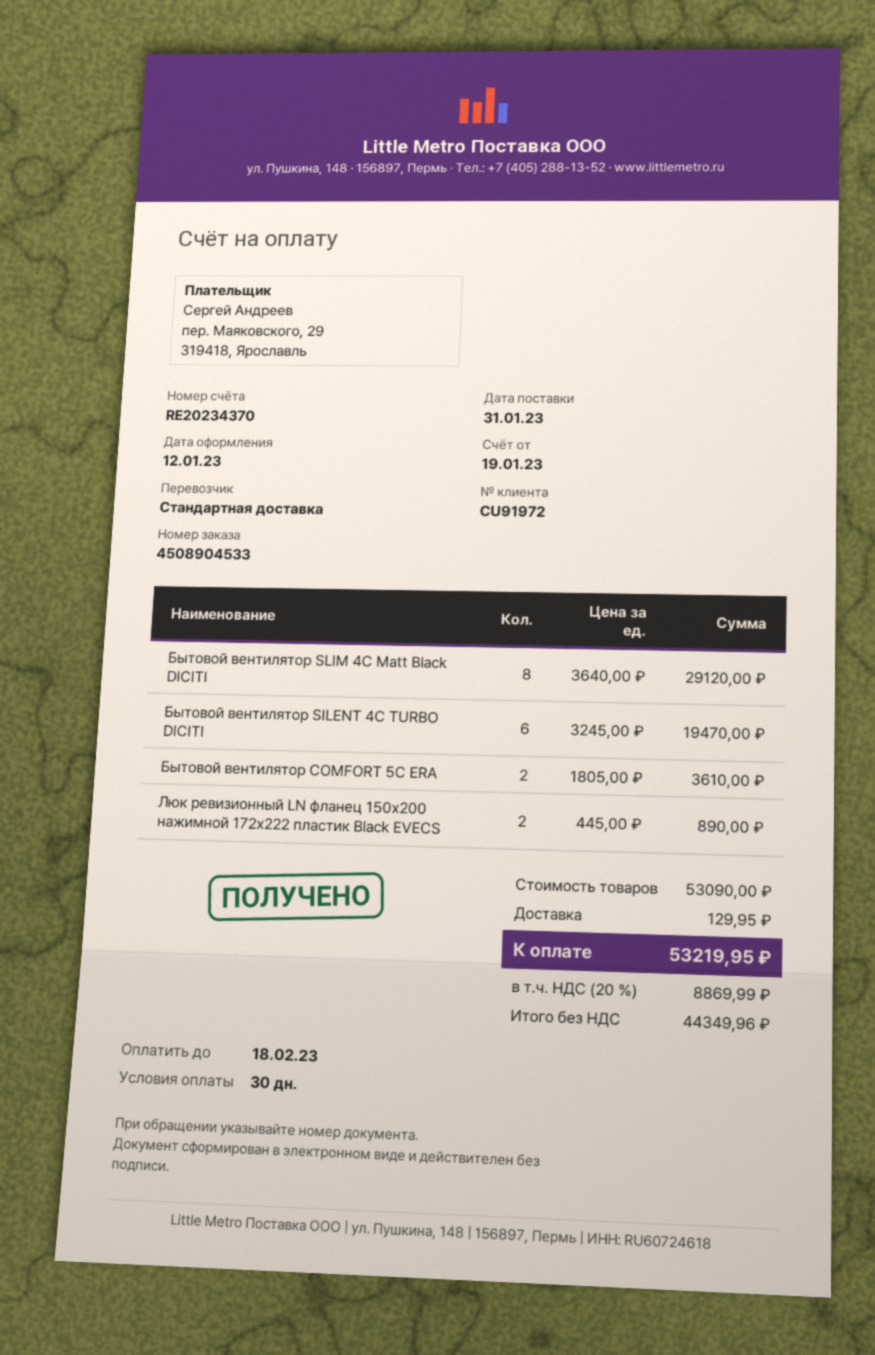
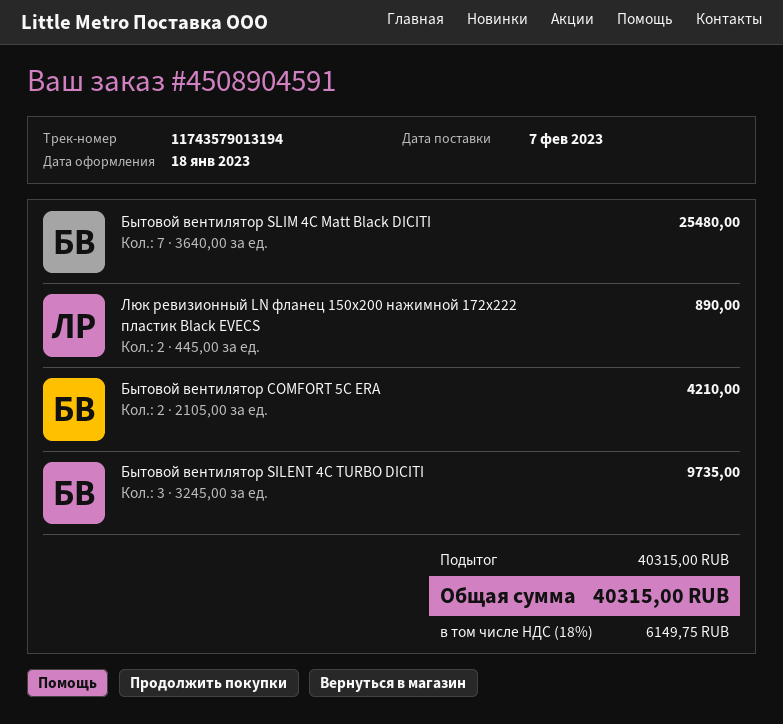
order number: 4508904533 -> 4508904591
order date: 2023-01-12 -> 2023-01-18
delivery date: 2023-01-31 -> 2023-02-07
Бытовой вентилятор SLIM 4C Matt Black DICITI: 8 x 3640.00 = 29120.00 -> 7 x 3640.00 = 25480.00
Бытовой вентилятор SILENT 4C TURBO DICITI: 6 x 3245.00 = 19470.00 -> 3 x 3245.00 = 9735.00
Бытовой вентилятор COMFORT 5C ERA: 2 x 1805.00 = 3610.00 -> 2 x 2105.00 = 4210.00
subtotal: 53090.00 -> 40315.00
shipping: 129.95 -> none
tax: 20% = 8869.99 -> 18% = 6149.75
total: 53219.95 -> 40315.00

